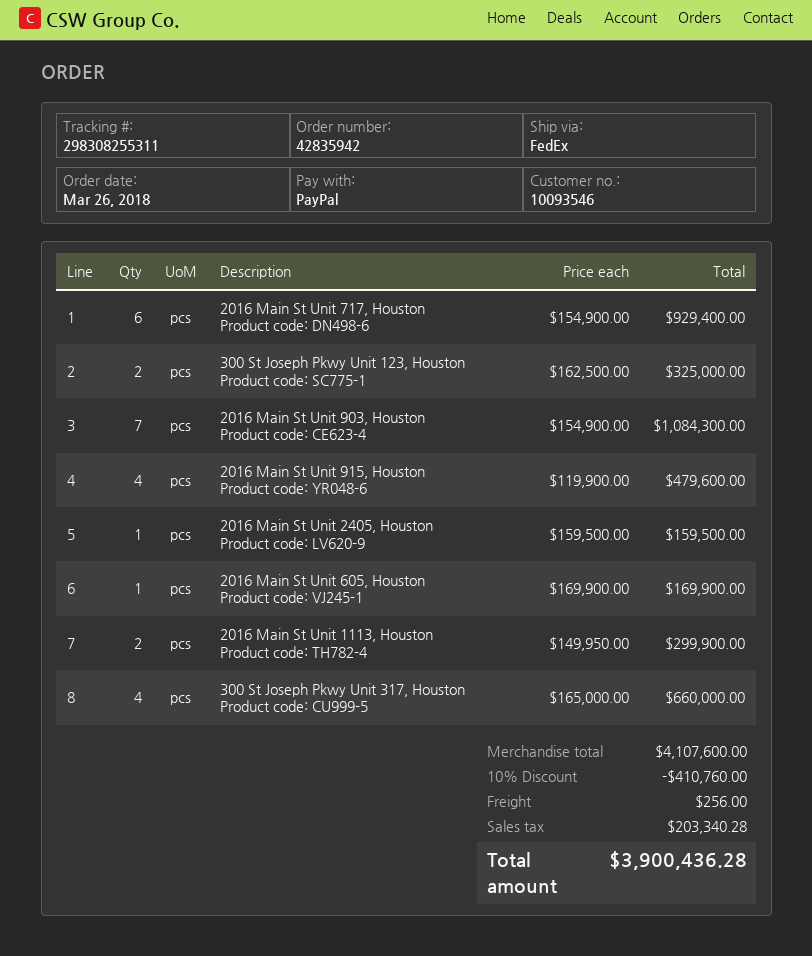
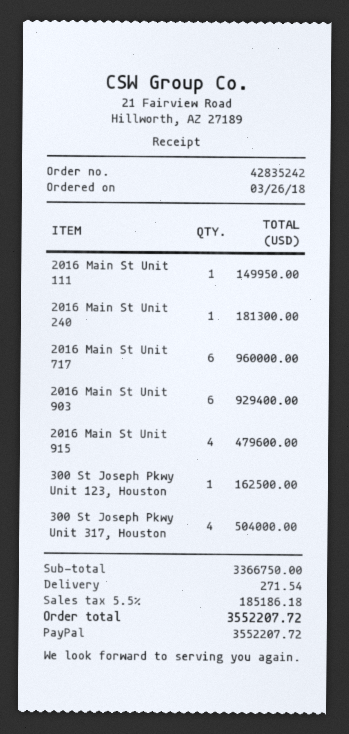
order number: 42835942 -> 42835242
2016 Main St Unit 717, Houston: 6 for 929400.00 -> 6 for 960000.00
300 St Joseph Pkwy Unit 123, Houston: 2 for 325000.00 -> 1 for 162500.00
2016 Main St Unit 903, Houston: 7 for 1084300.00 -> 6 for 929400.00
2016 Main St Unit 2405, Houston: 1 for 159500.00 -> 1 for 181300.00
2016 Main St Unit 605, Houston: 1 for 169900.00 -> none
2016 Main St Unit 1113, Houston: 2 for 299900.00 -> 1 for 149950.00
300 St Joseph Pkwy Unit 317, Houston: 4 for 660000.00 -> 4 for 504000.00
subtotal: 4107600.00 -> 3366750.00
discount: 10% = 410760.00 -> none
shipping: 256.00 -> 271.54
tax: 203340.28 -> 185186.18
total: 3900436.28 -> 3552207.72

